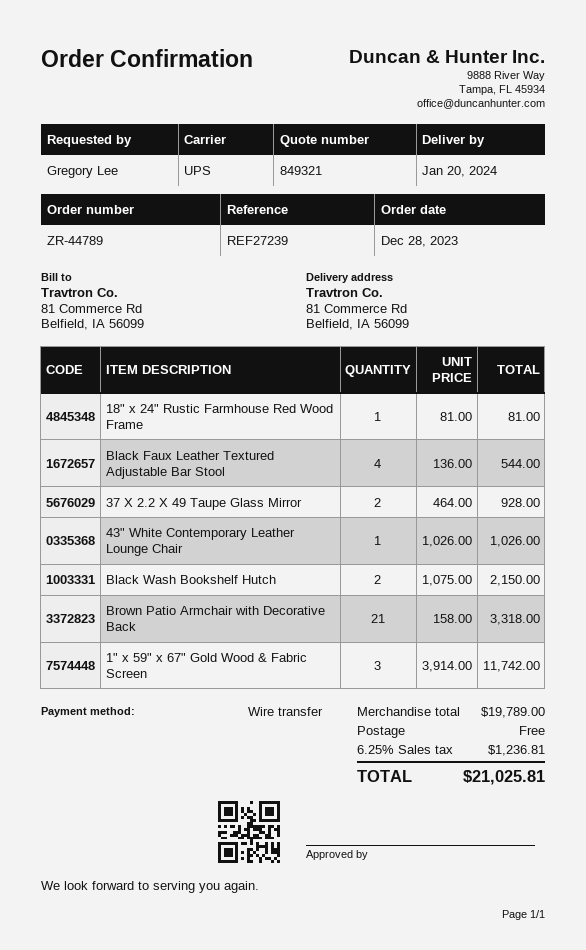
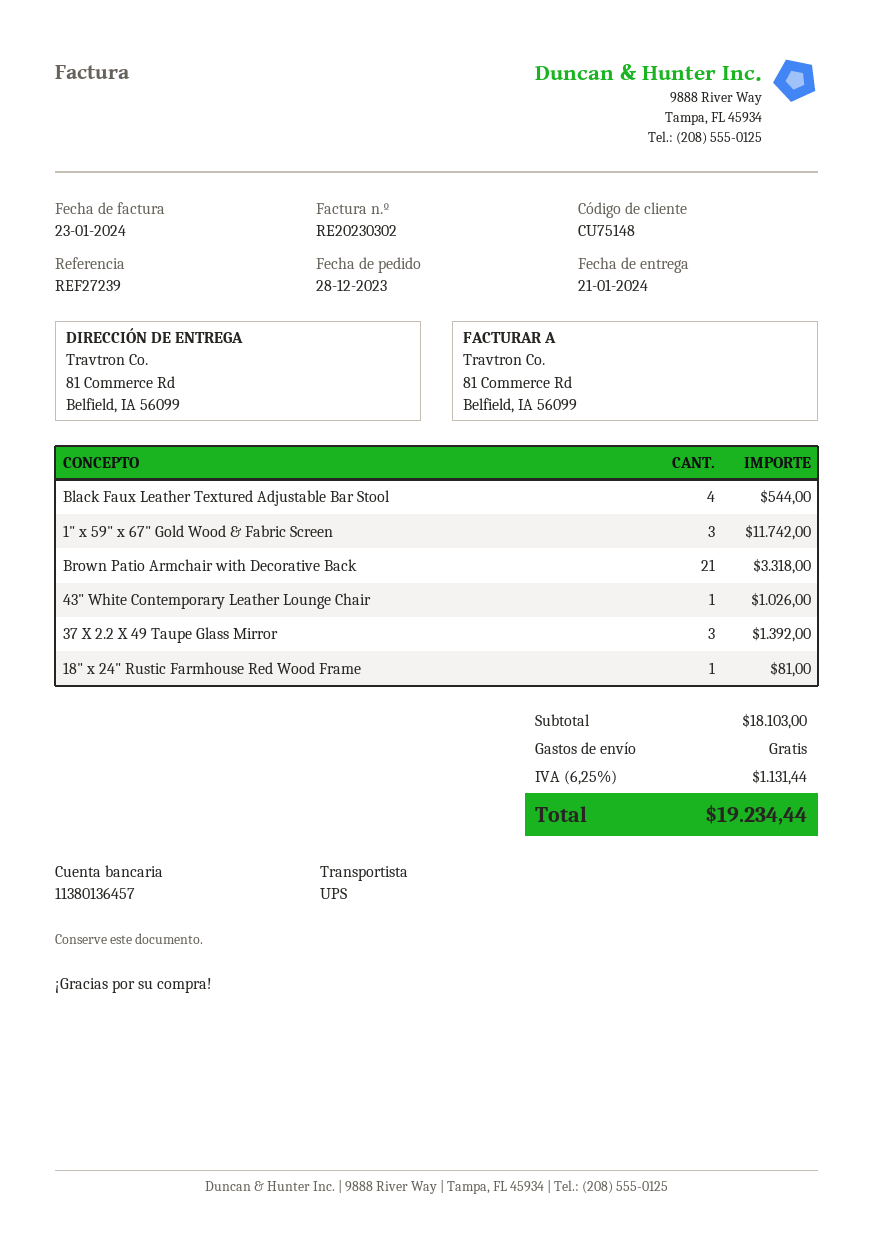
delivery date: 2024-01-20 -> 2024-01-21
37 X 2.2 X 49 Taupe Glass Mirror: 2 for 928.00 -> 3 for 1392.00
Black Wash Bookshelf Hutch: 2 for 2150.00 -> none
subtotal: 19789.00 -> 18103.00
tax: 6.25% = 1236.81 -> 6.25% = 1131.44
total: 21025.81 -> 19234.44

